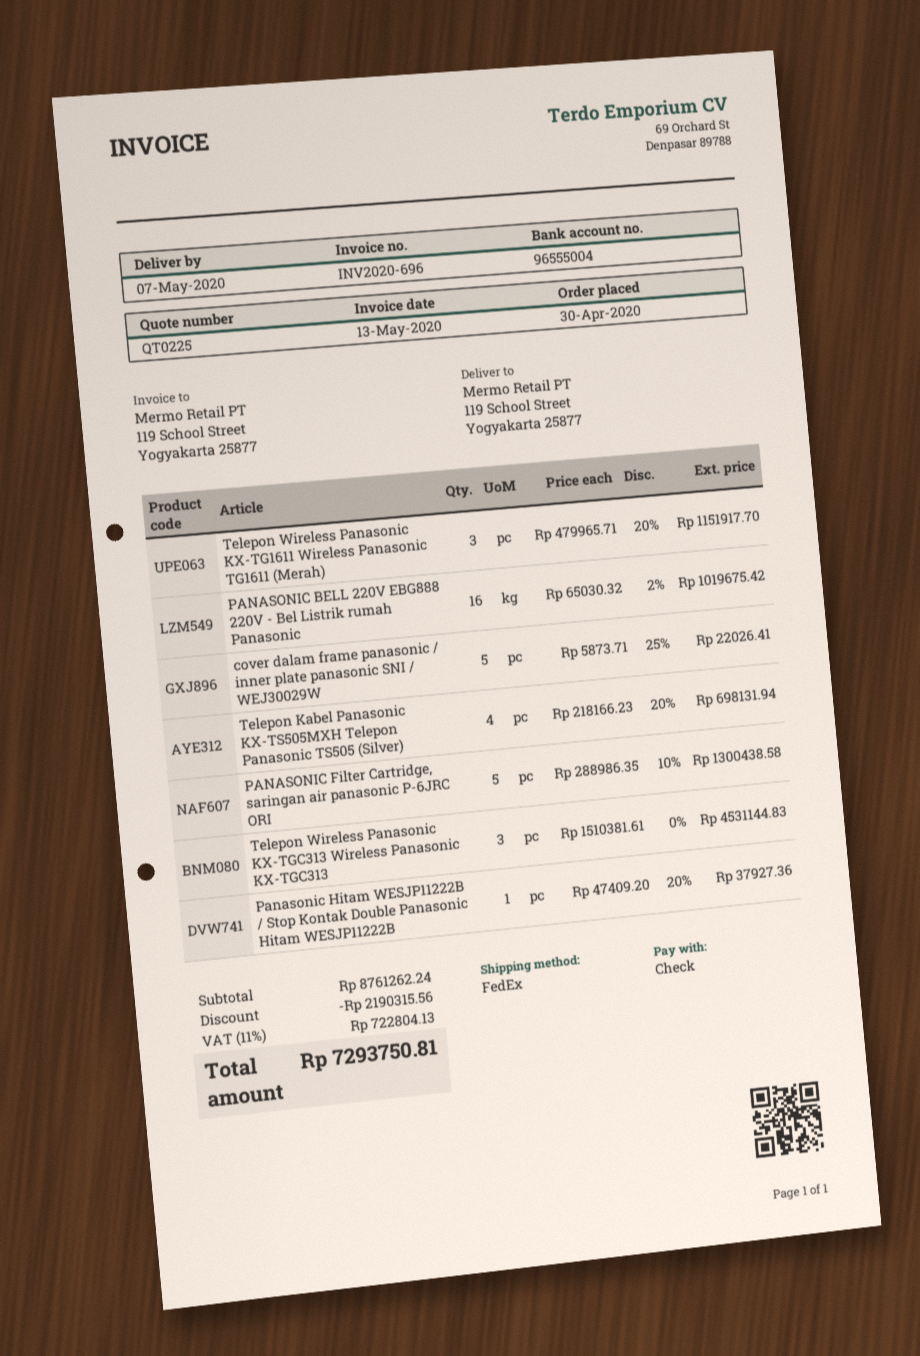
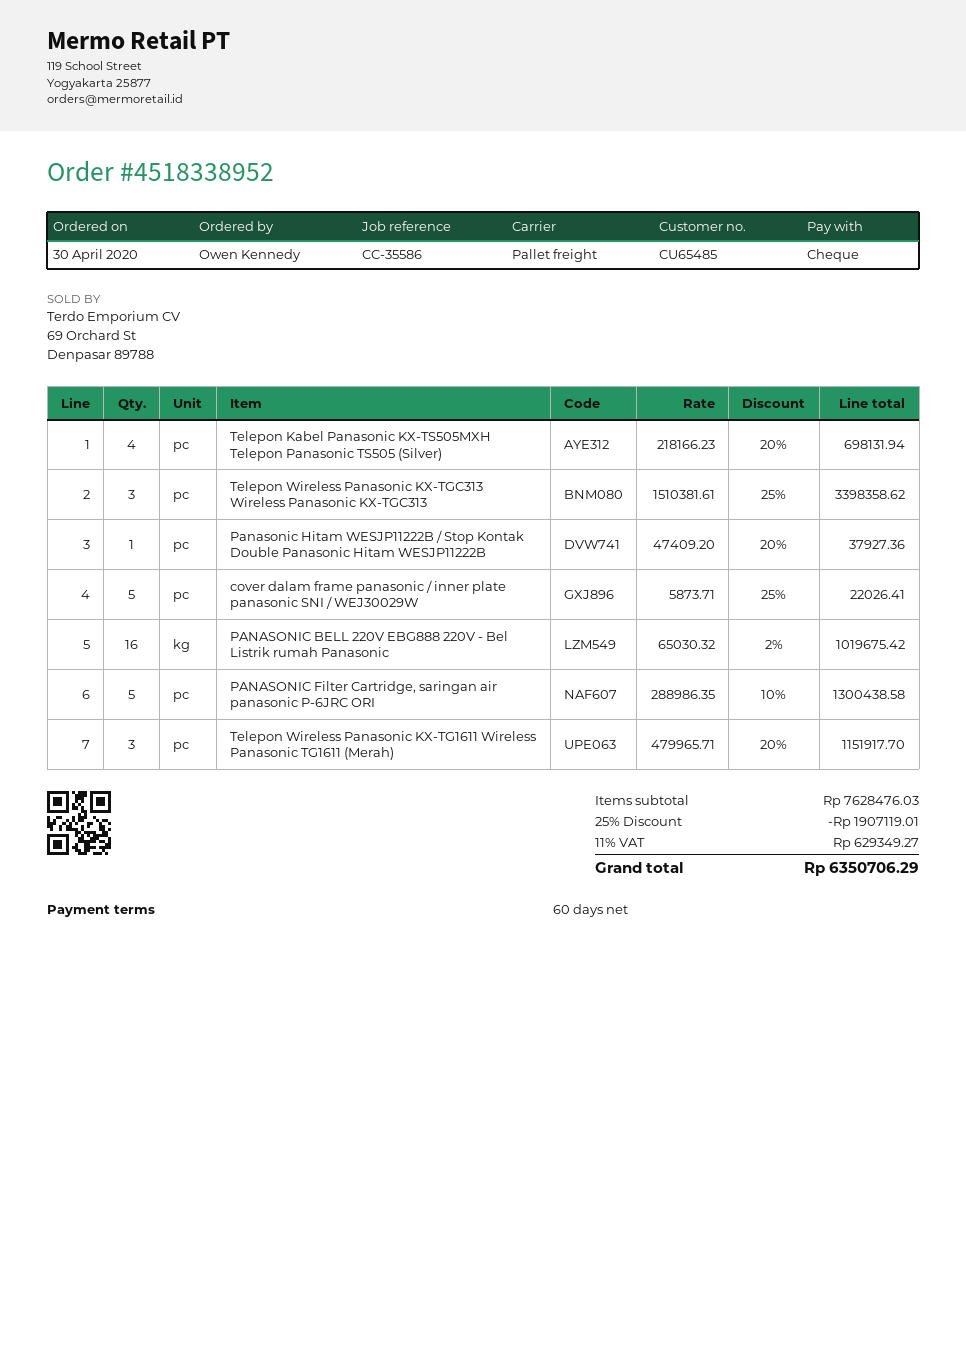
shipping method: FedEx -> pallet freight
Telepon Wireless Panasonic KX-TGC313 Wireless Panasonic KX-TGC313: 3 x 1510381.61 = 4531144.83 -> 3 x 1510381.61 - 25% = 3398358.62
subtotal: 8761262.24 -> 7628476.03
discount: 2190315.56 -> 1907119.01
tax: 11% = 722804.13 -> 11% = 629349.27
total: 7293750.81 -> 6350706.29

